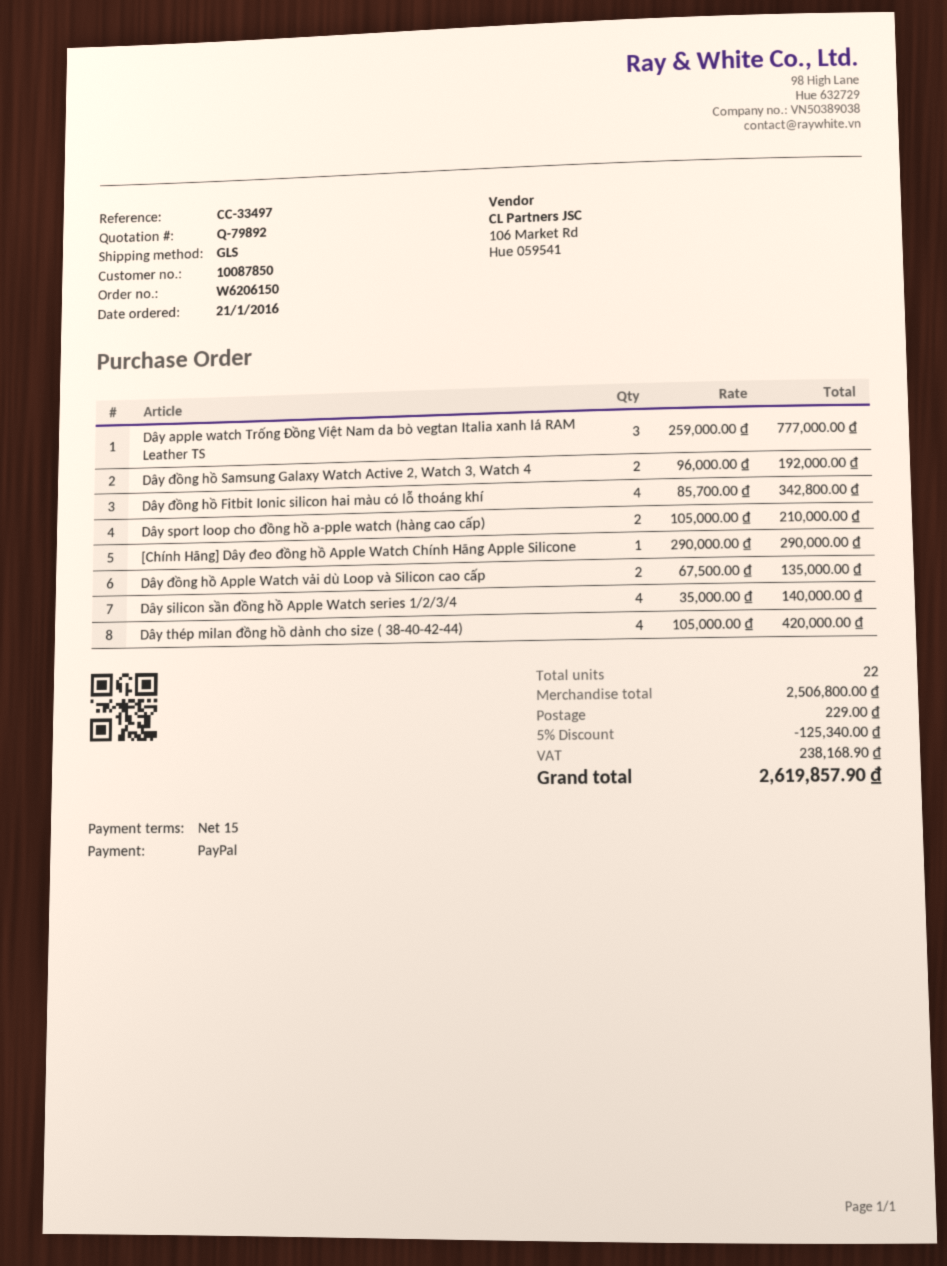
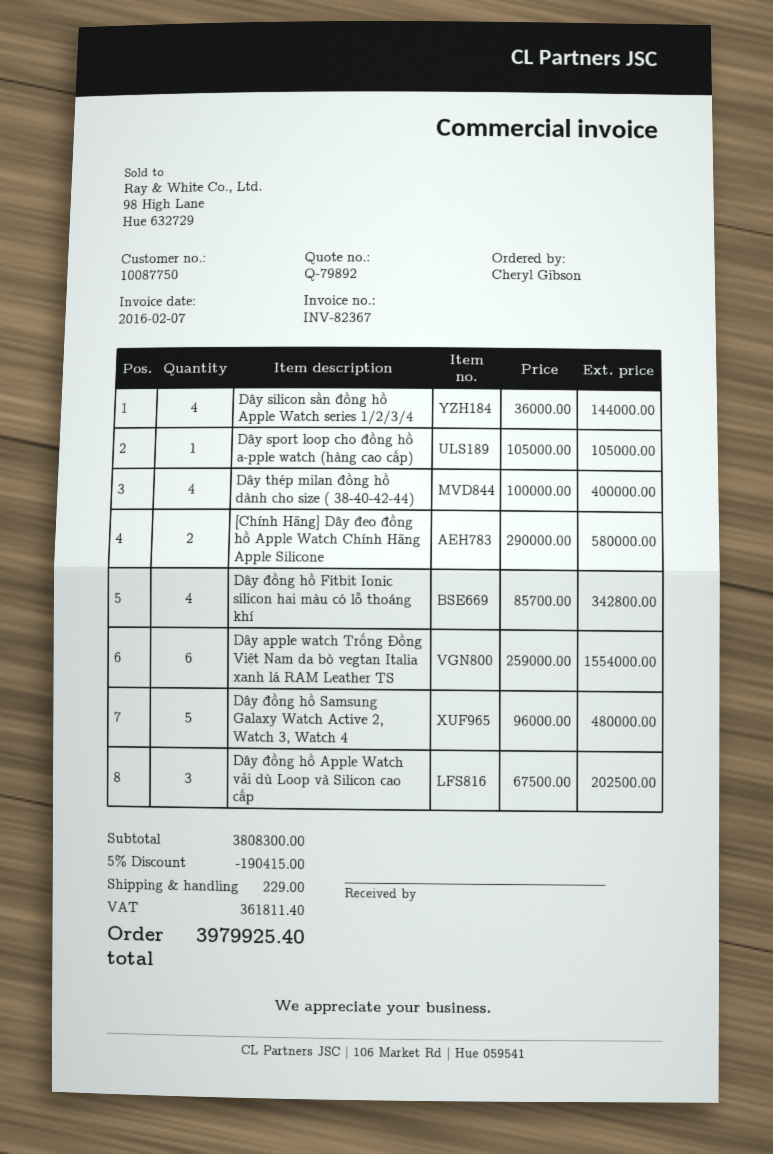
customer number: 10087850 -> 10087750
Dây apple watch Trống Đồng Việt Nam da bò vegtan Italia xanh lá RAM Leather TS: 3 x 259000.00 = 777000.00 -> 6 x 259000.00 = 1554000.00
Dây đồng hồ Samsung Galaxy Watch Active 2, Watch 3, Watch 4: 2 x 96000.00 = 192000.00 -> 5 x 96000.00 = 480000.00
Dây sport loop cho đồng hồ a-pple watch (hàng cao cấp): 2 x 105000.00 = 210000.00 -> 1 x 105000.00 = 105000.00
[Chính Hãng] Dây đeo đồng hồ Apple Watch Chính Hãng Apple Silicone: 1 x 290000.00 = 290000.00 -> 2 x 290000.00 = 580000.00
Dây đồng hồ Apple Watch vải dù Loop và Silicon cao cấp: 2 x 67500.00 = 135000.00 -> 3 x 67500.00 = 202500.00
Dây silicon sần đồng hồ Apple Watch series 1/2/3/4: 4 x 35000.00 = 140000.00 -> 4 x 36000.00 = 144000.00
Dây thép milan đồng hồ dành cho size ( 38-40-42-44): 4 x 105000.00 = 420000.00 -> 4 x 100000.00 = 400000.00
subtotal: 2506800.00 -> 3808300.00
discount: 5% = 125340.00 -> 5% = 190415.00
tax: 238168.90 -> 361811.40
total: 2619857.90 -> 3979925.40

